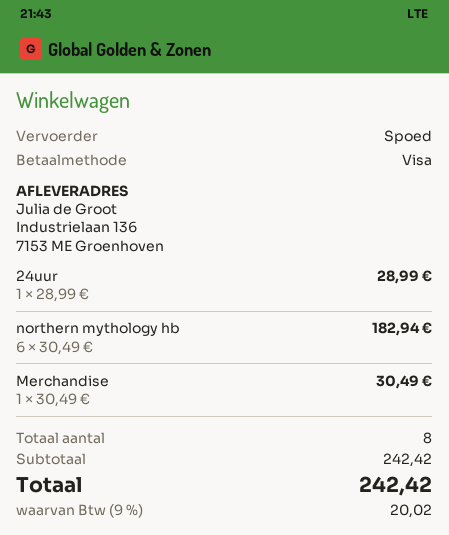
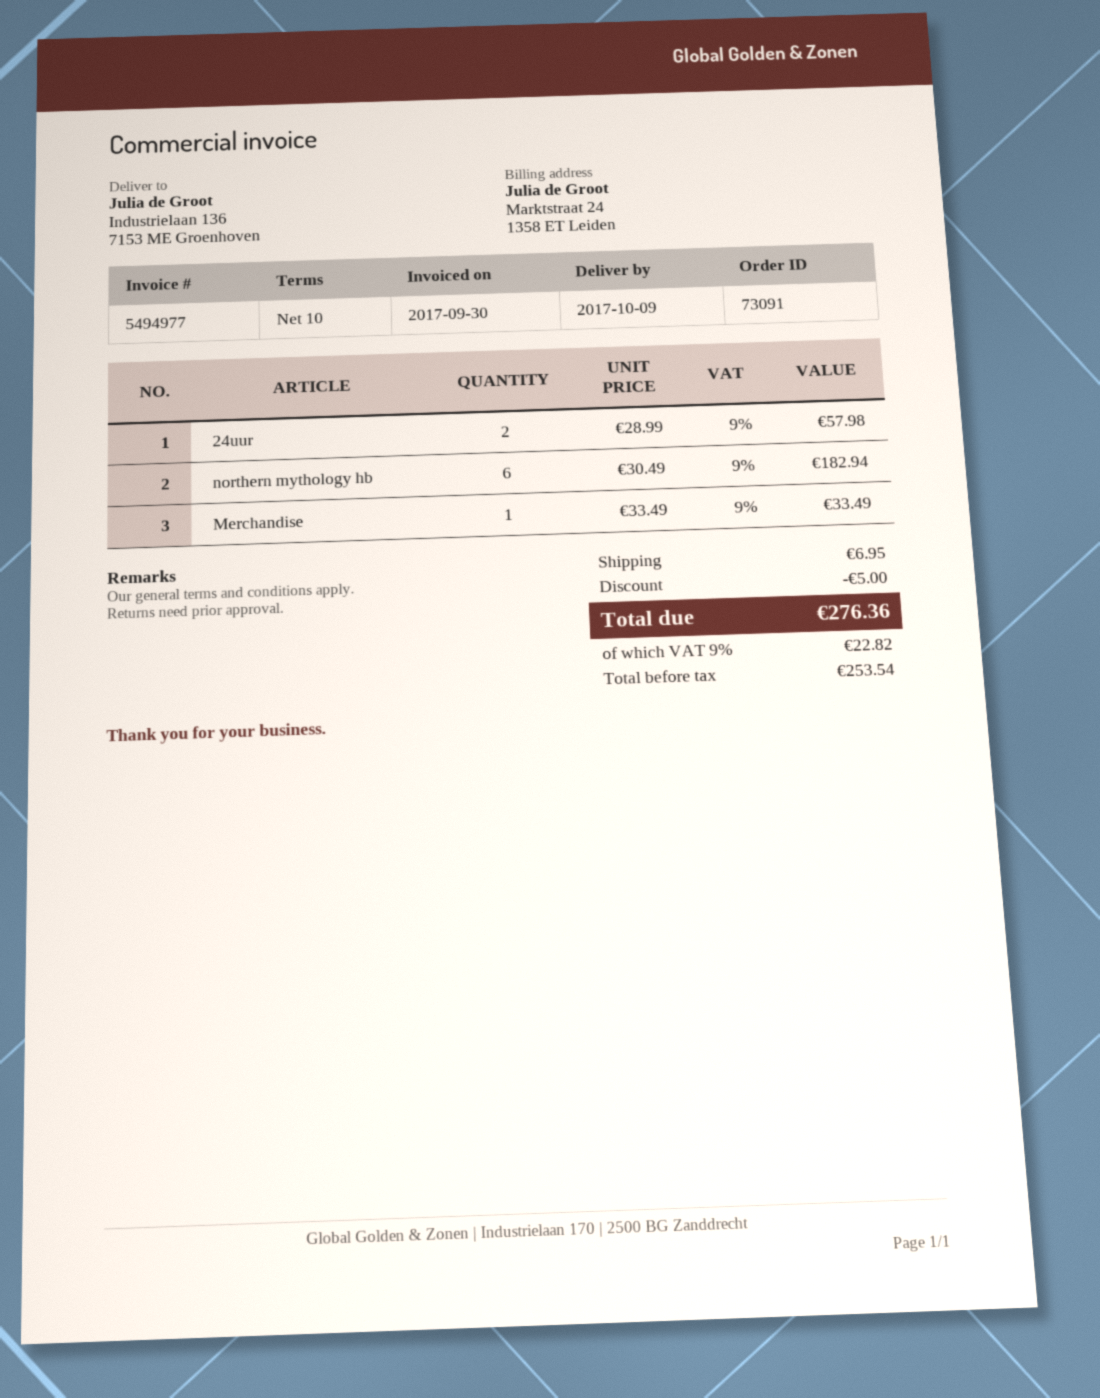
24uur: 1 x 28.99 = 28.99 -> 2 x 28.99 = 57.98
Merchandise: 1 x 30.49 = 30.49 -> 1 x 33.49 = 33.49
discount: none -> 5.00
shipping: none -> 6.95
tax: 9% = 20.02 -> 9% = 22.82
total: 242.42 -> 276.36

